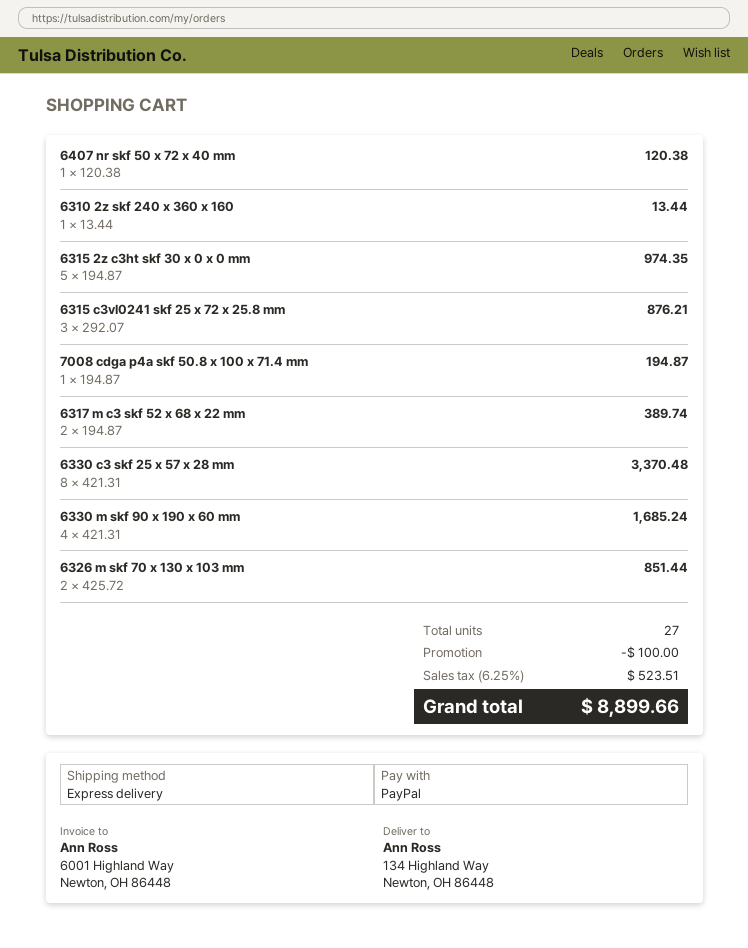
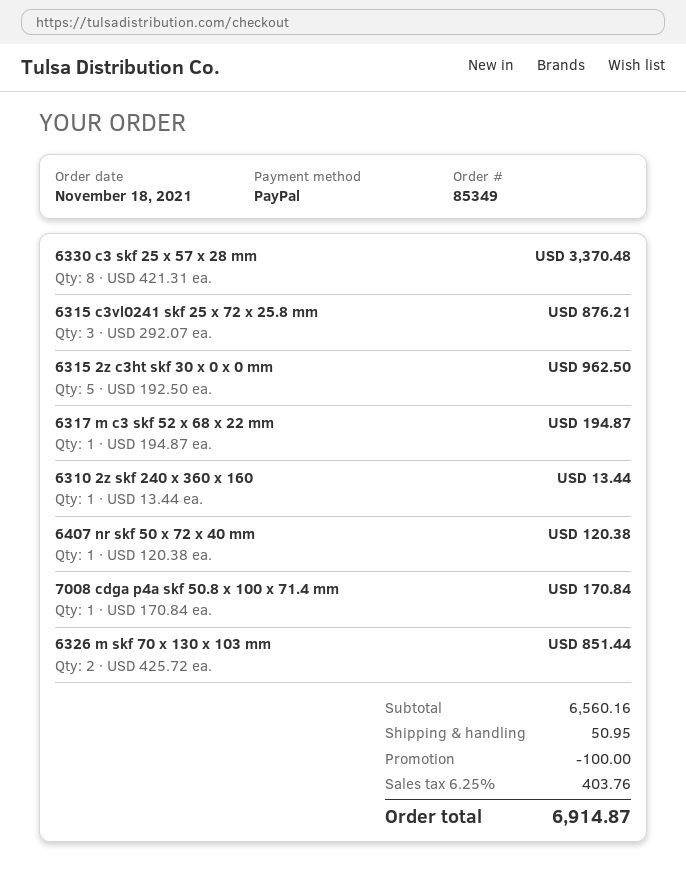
6315 2z c3ht skf 30 x 0 x 0 mm: 5 x 194.87 = 974.35 -> 5 x 192.50 = 962.50
7008 cdga p4a skf 50.8 x 100 x 71.4 mm: 1 x 194.87 = 194.87 -> 1 x 170.84 = 170.84
6317 m c3 skf 52 x 68 x 22 mm: 2 x 194.87 = 389.74 -> 1 x 194.87 = 194.87
6330 m skf 90 x 190 x 60 mm: 4 x 421.31 = 1685.24 -> none
shipping: none -> 50.95
tax: 6.25% = 523.51 -> 6.25% = 403.76
total: 8899.66 -> 6914.87

